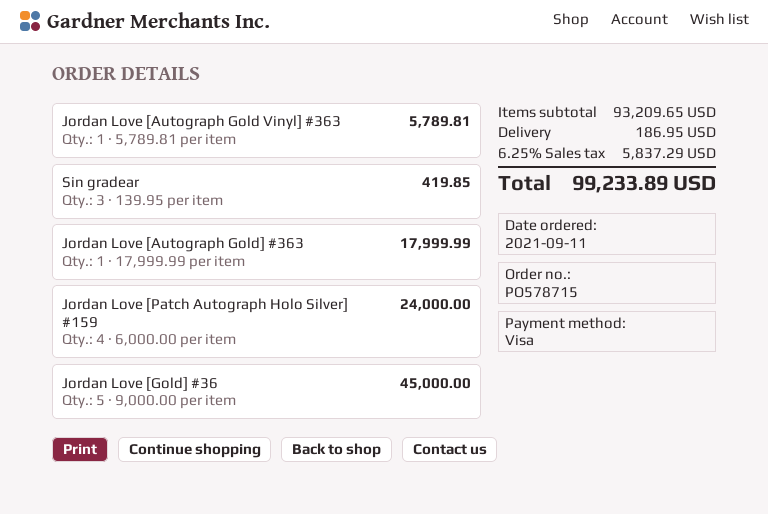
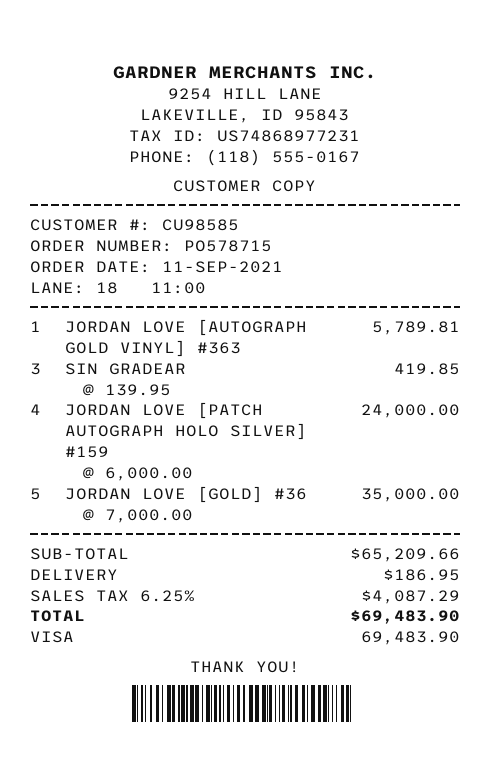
Jordan Love [Autograph Gold] #363: 1 x 17999.99 = 17999.99 -> none
Jordan Love [Gold] #36: 5 x 9000.00 = 45000.00 -> 5 x 7000.00 = 35000.00
subtotal: 93209.65 -> 65209.66
tax: 6.25% = 5837.29 -> 6.25% = 4087.29
total: 99233.89 -> 69483.90

